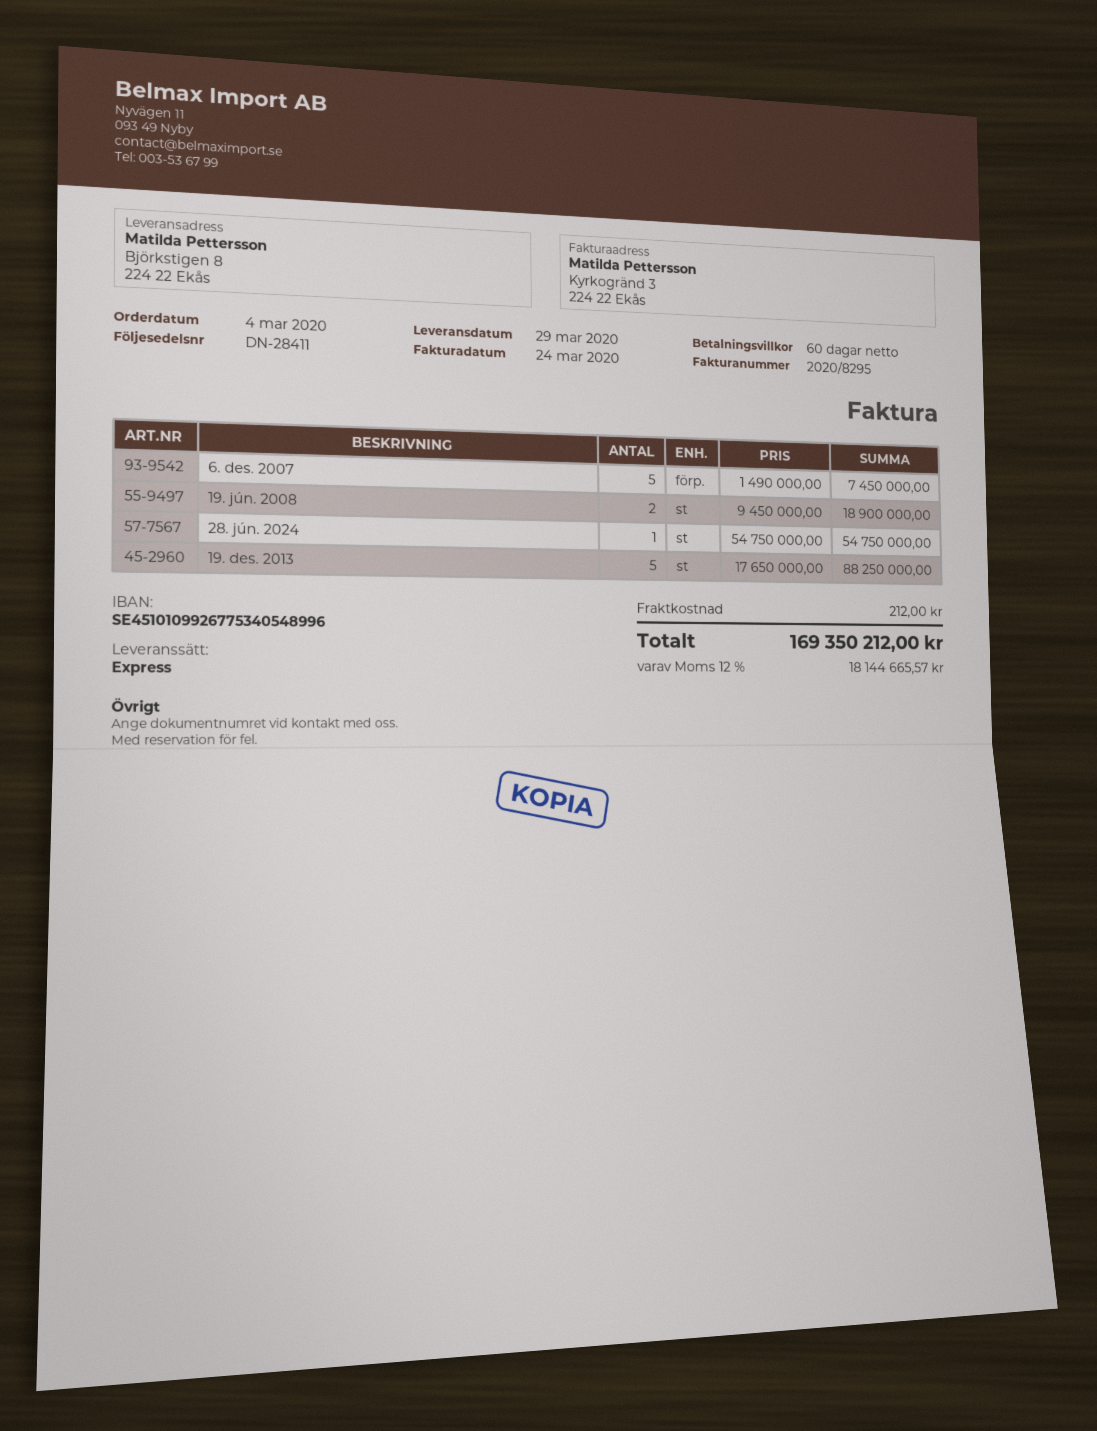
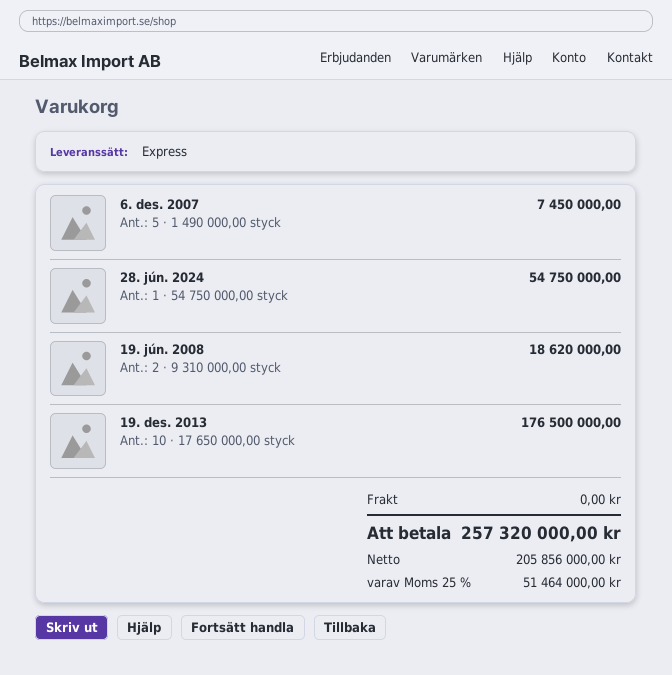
19. jún. 2008: 2 x 9450000.00 = 18900000.00 -> 2 x 9310000.00 = 18620000.00
19. des. 2013: 5 x 17650000.00 = 88250000.00 -> 10 x 17650000.00 = 176500000.00
shipping: 212.00 -> 0.00
tax: 12% = 18144665.57 -> 25% = 51464000.00
total: 169350212.00 -> 257320000.00

